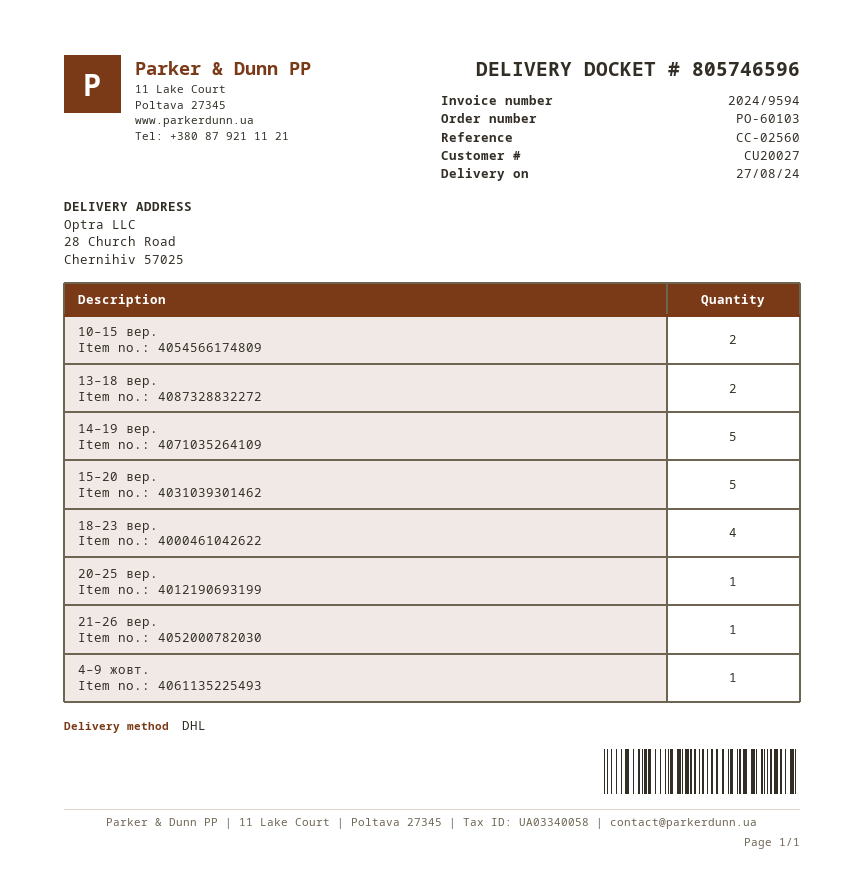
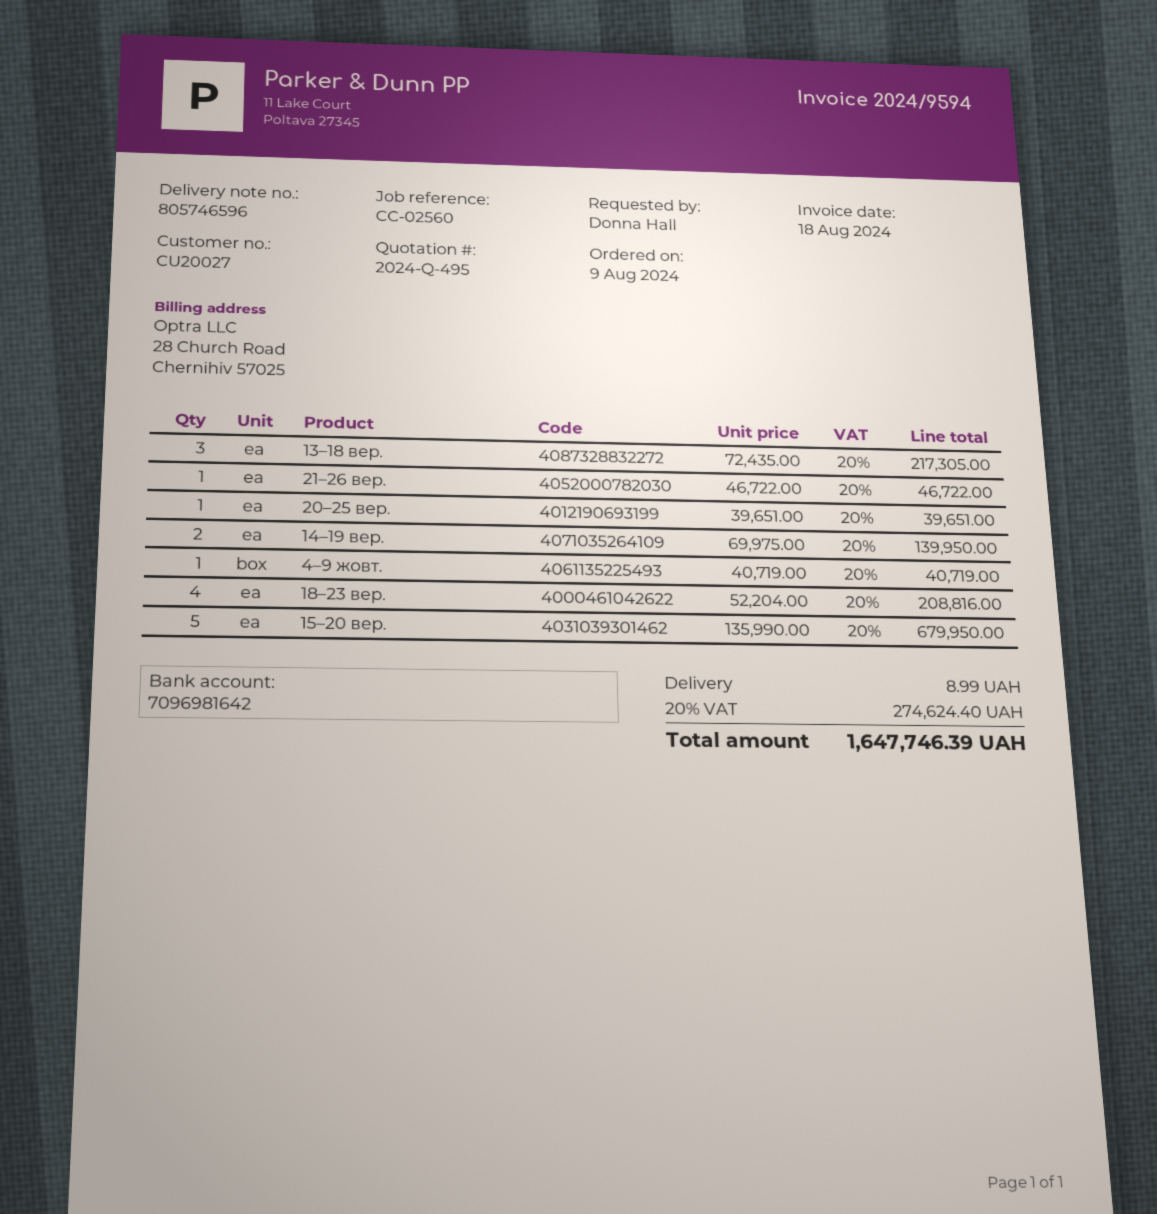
10–15 вер.: 2 -> none
13–18 вер.: 2 -> 3
14–19 вер.: 5 -> 2

